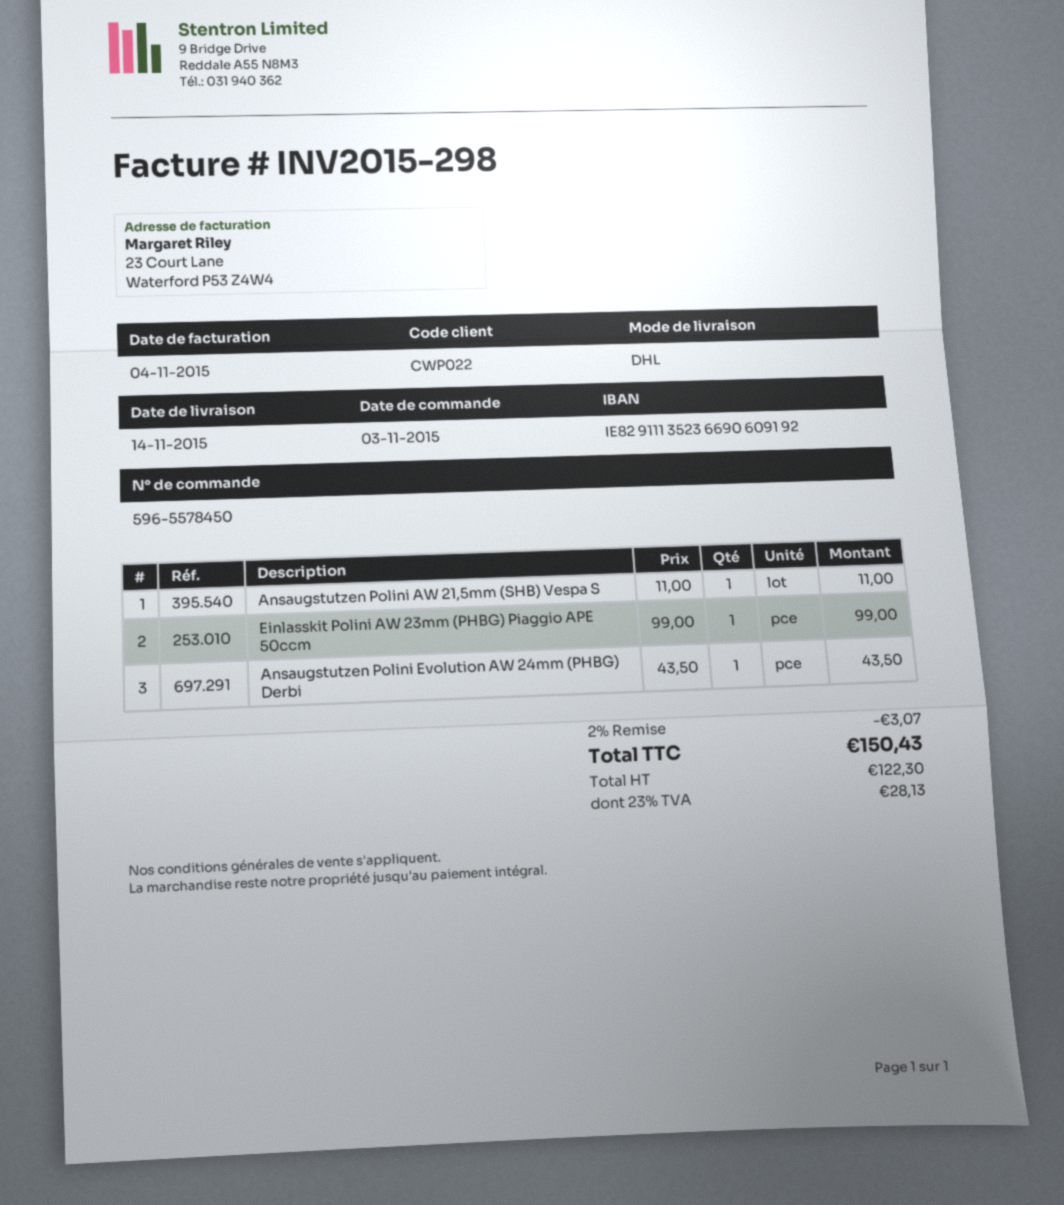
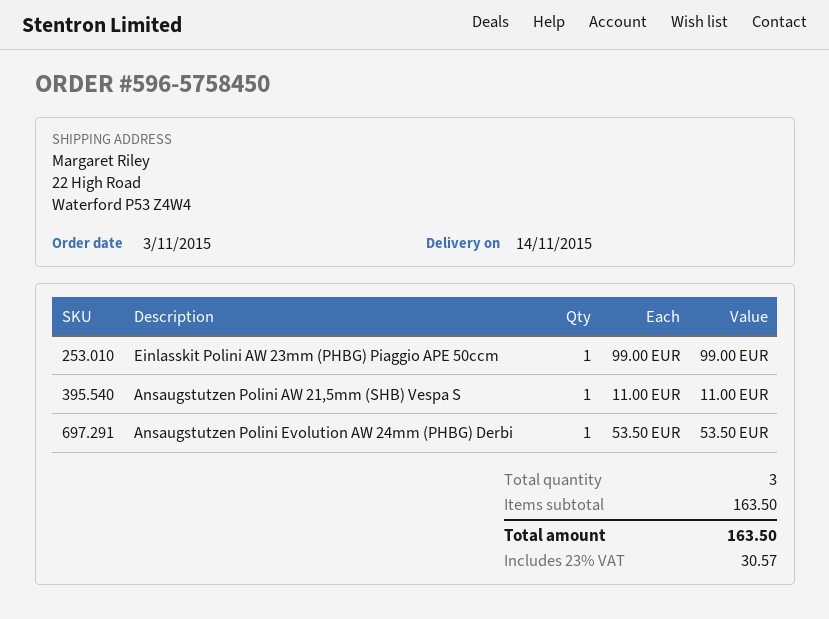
order number: 596-5578450 -> 596-5758450
Ansaugstutzen Polini Evolution AW 24mm (PHBG) Derbi: 1 x 43.50 = 43.50 -> 1 x 53.50 = 53.50
discount: 2% = 3.07 -> none
tax: 23% = 28.13 -> 23% = 30.57
total: 150.43 -> 163.50

